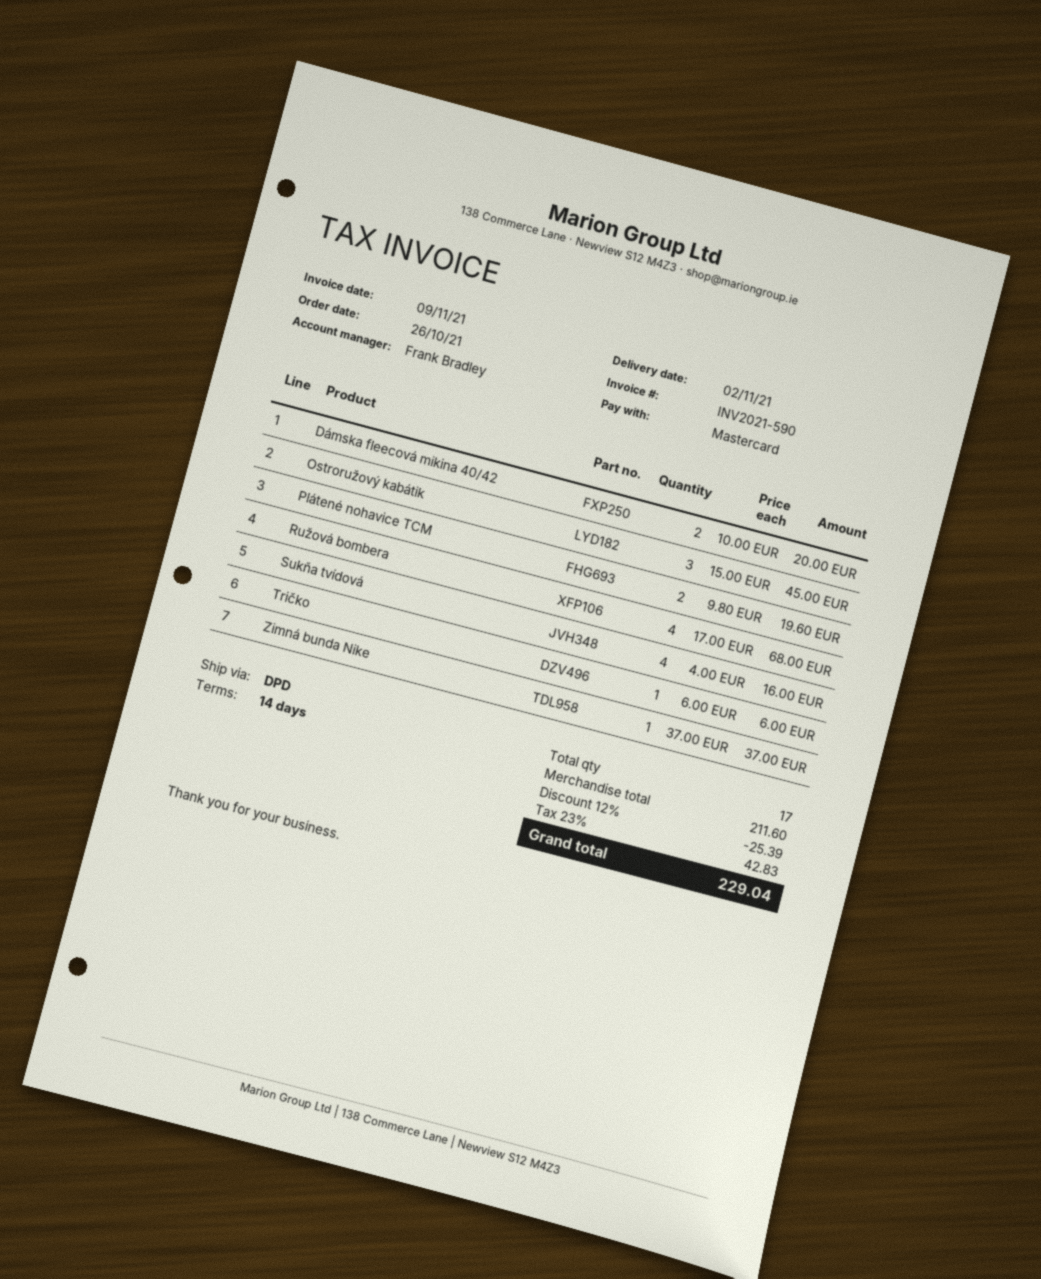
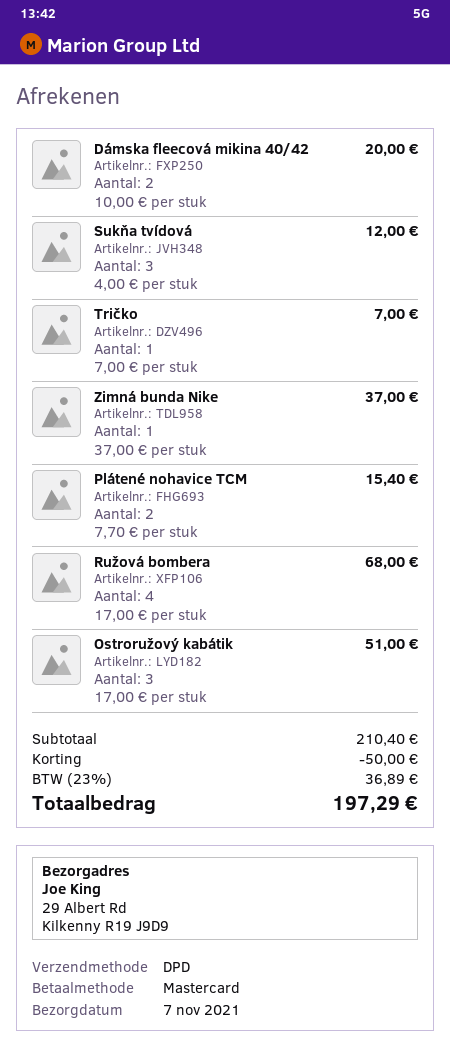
delivery date: 2021-11-02 -> 2021-11-07
Ostroružový kabátik: 3 x 15.00 = 45.00 -> 3 x 17.00 = 51.00
Plátené nohavice TCM: 2 x 9.80 = 19.60 -> 2 x 7.70 = 15.40
Sukňa tvídová: 4 x 4.00 = 16.00 -> 3 x 4.00 = 12.00
Tričko: 1 x 6.00 = 6.00 -> 1 x 7.00 = 7.00
subtotal: 211.60 -> 210.40
discount: 25.39 -> 50.00
tax: 23% = 42.83 -> 23% = 36.89
total: 229.04 -> 197.29

